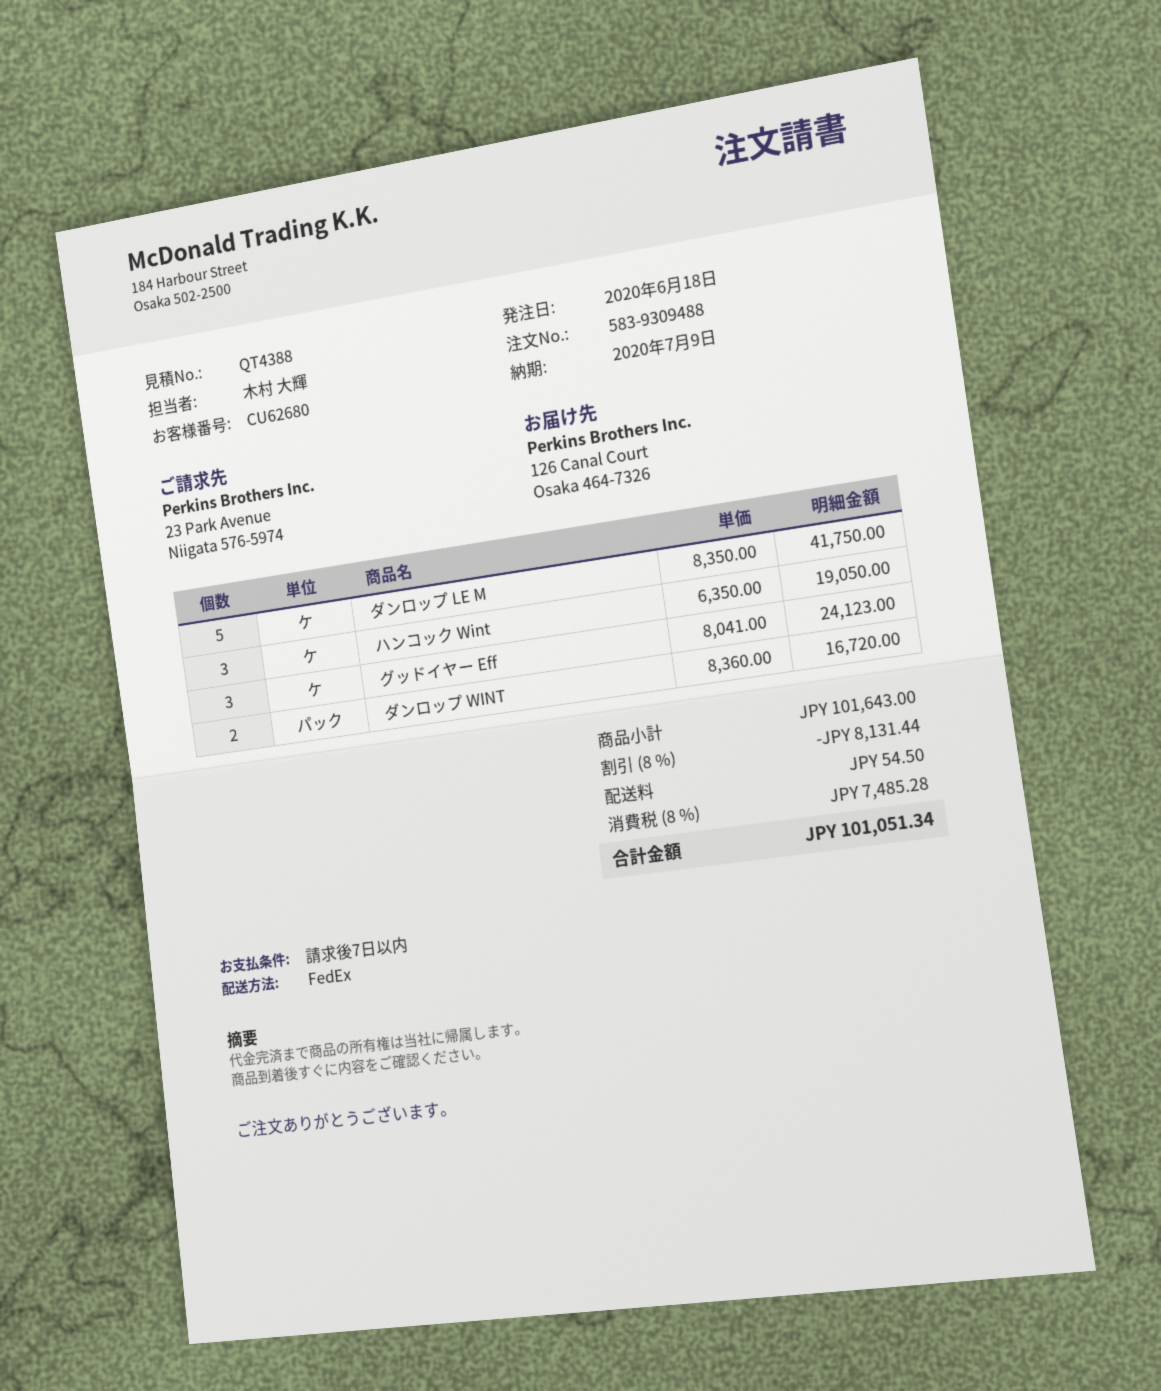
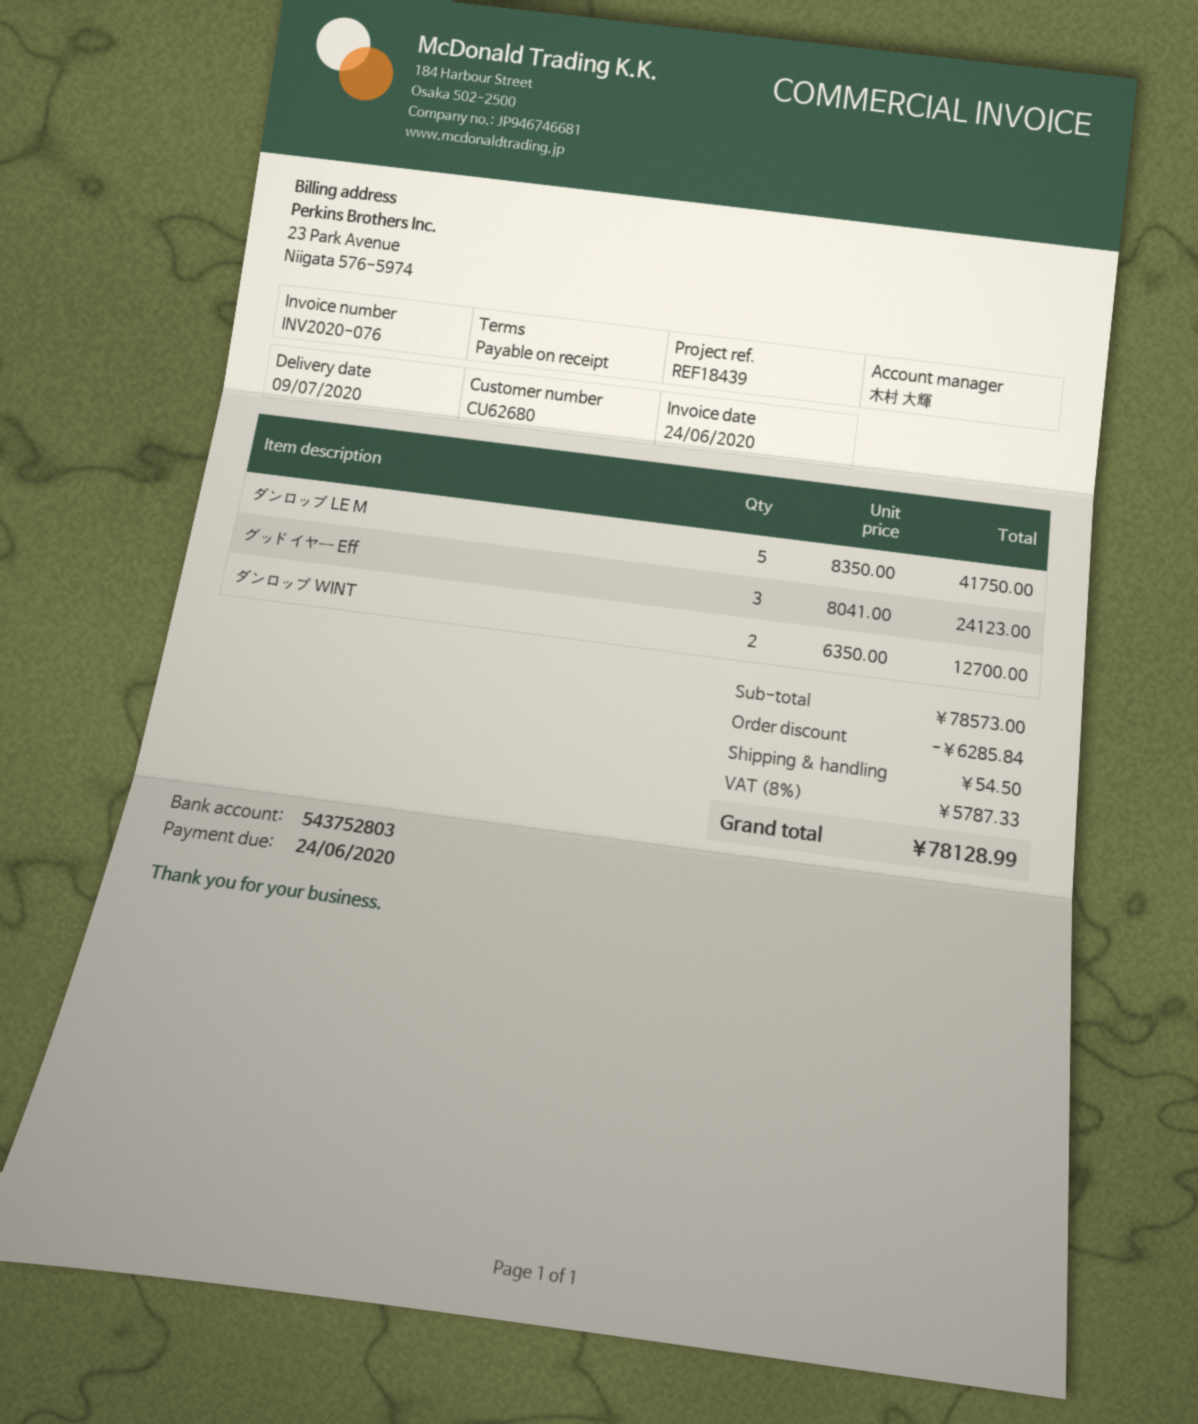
payment terms: 7 days -> on receipt
ハンコック Wint: 3 x 6350.00 = 19050.00 -> none
ダンロップ WINT: 2 x 8360.00 = 16720.00 -> 2 x 6350.00 = 12700.00
subtotal: 101643.00 -> 78573.00
discount: 8131.44 -> 6285.84
tax: 8% = 7485.28 -> 8% = 5787.33
total: 101051.34 -> 78128.99

